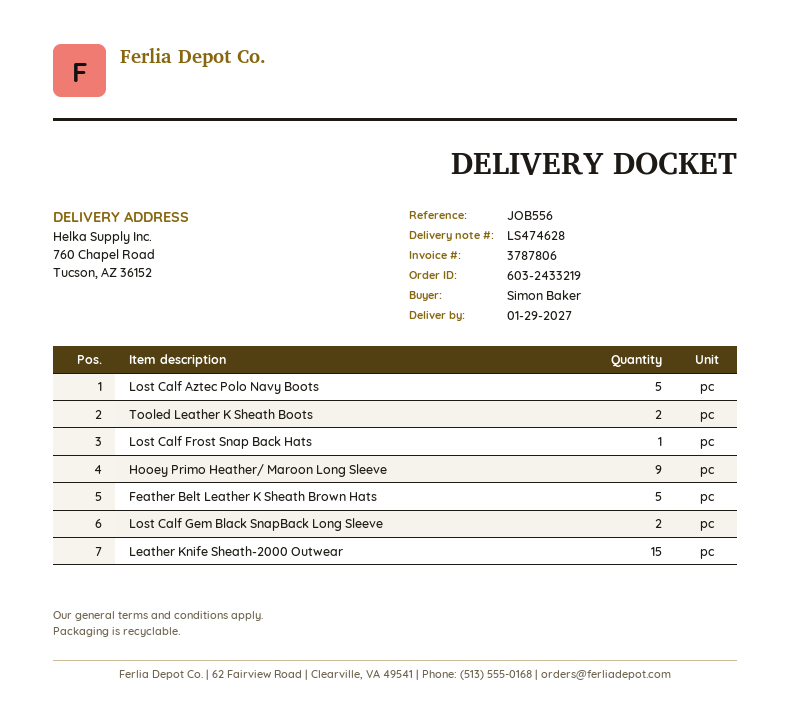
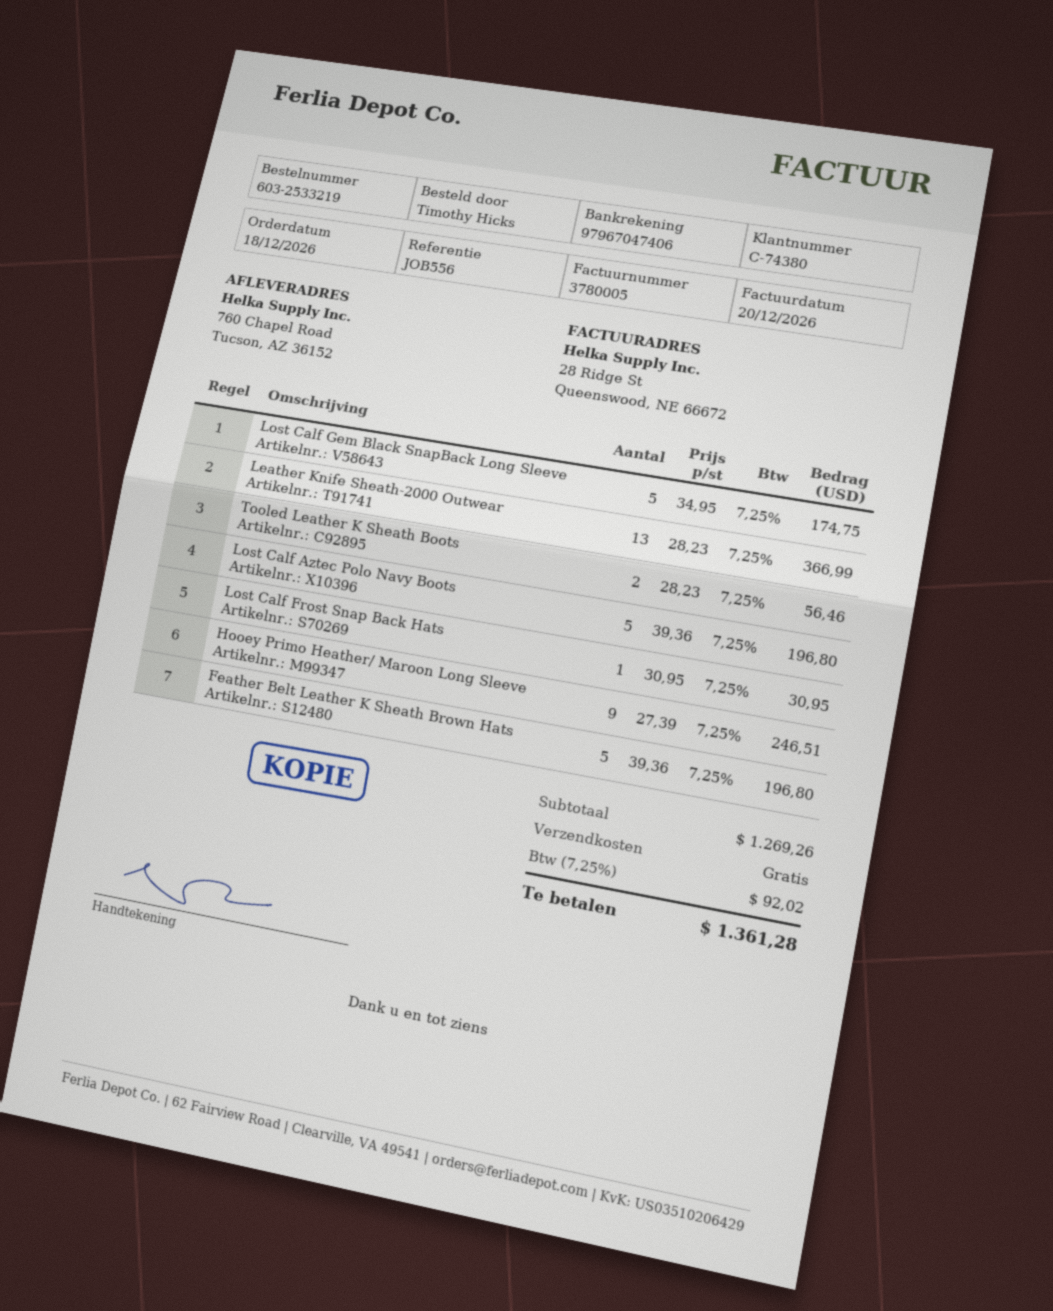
order number: 603-2433219 -> 603-2533219
invoice number: 3787806 -> 3780005
ordered by: Simon Baker -> Timothy Hicks
Lost Calf Gem Black SnapBack Long Sleeve: 2 -> 5
Leather Knife Sheath-2000 Outwear: 15 -> 13

